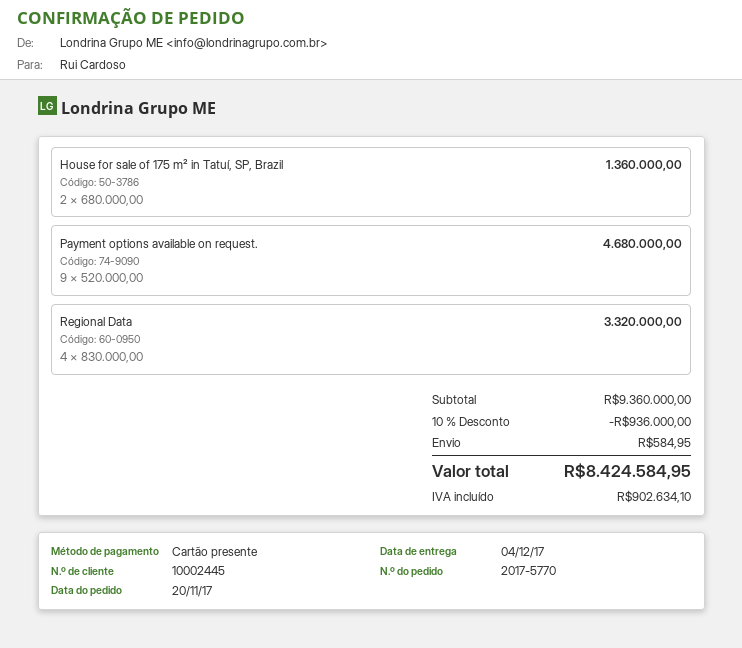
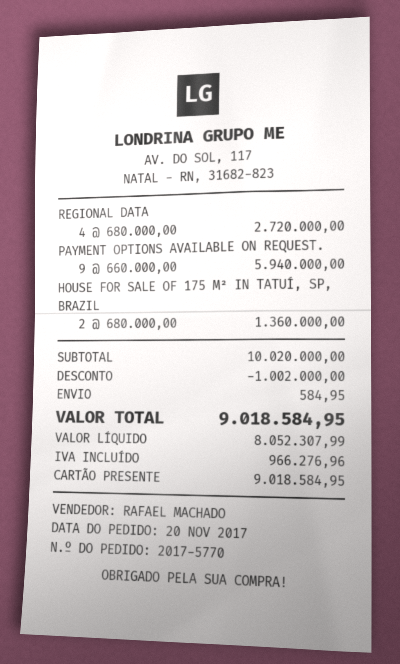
Payment options available on request.: 9 x 520000.00 = 4680000.00 -> 9 x 660000.00 = 5940000.00
Regional Data: 4 x 830000.00 = 3320000.00 -> 4 x 680000.00 = 2720000.00
subtotal: 9360000.00 -> 10020000.00
discount: 936000.00 -> 1002000.00
tax: 902634.10 -> 966276.96
total: 8424584.95 -> 9018584.95

